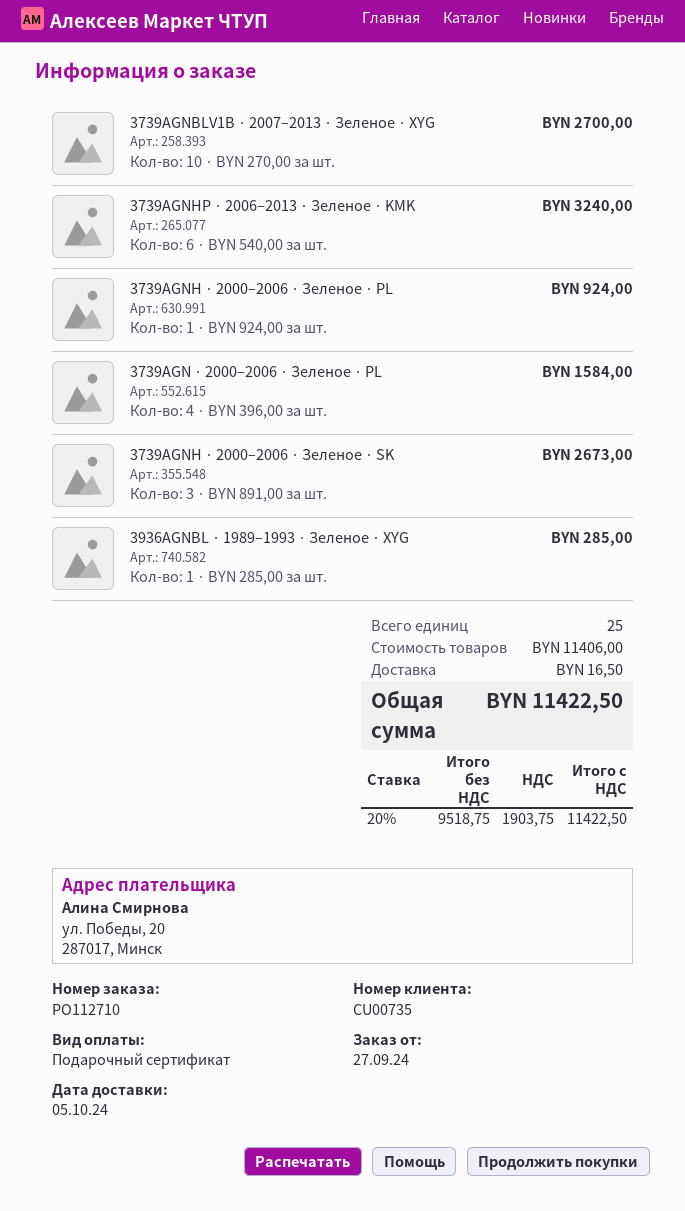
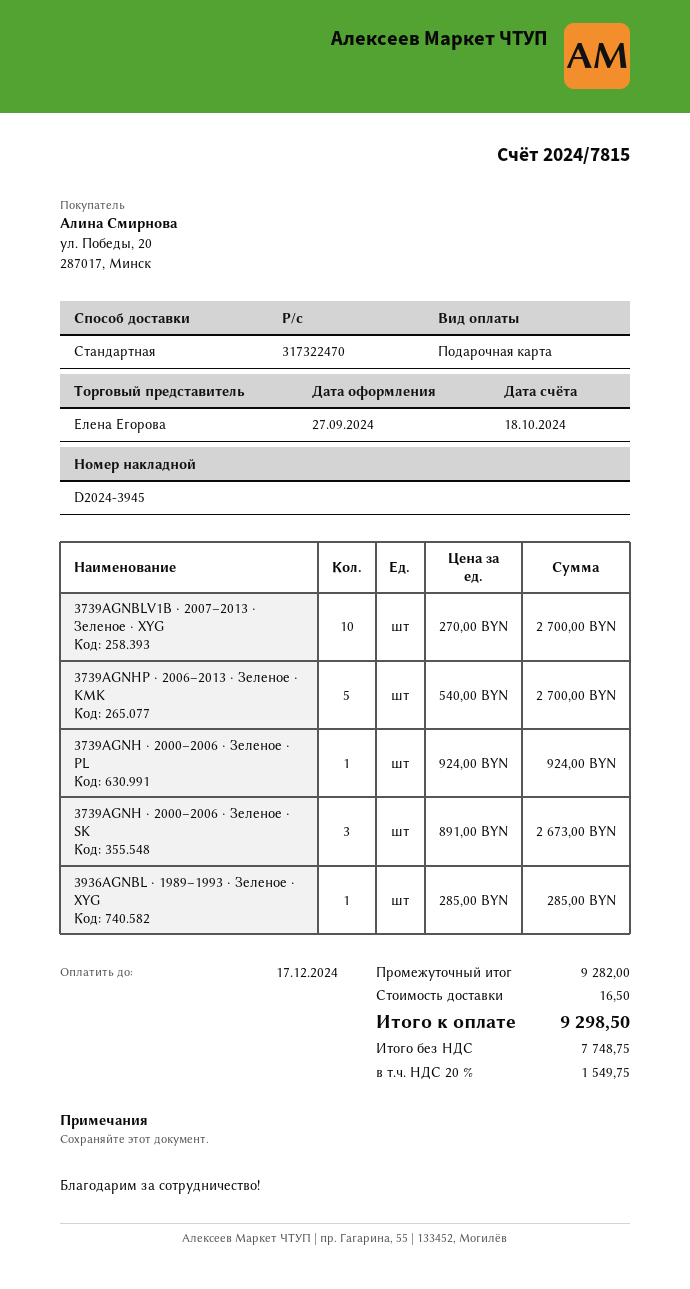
3739AGNHP · 2006–2013 · Зеленое · KMK: 6 x 540.00 = 3240.00 -> 5 x 540.00 = 2700.00
3739AGN · 2000–2006 · Зеленое · PL: 4 x 396.00 = 1584.00 -> none
subtotal: 11406.00 -> 9282.00
net: 9518.75 -> 7748.75
tax: 20% = 1903.75 -> 20% = 1549.75
total: 11422.50 -> 9298.50

